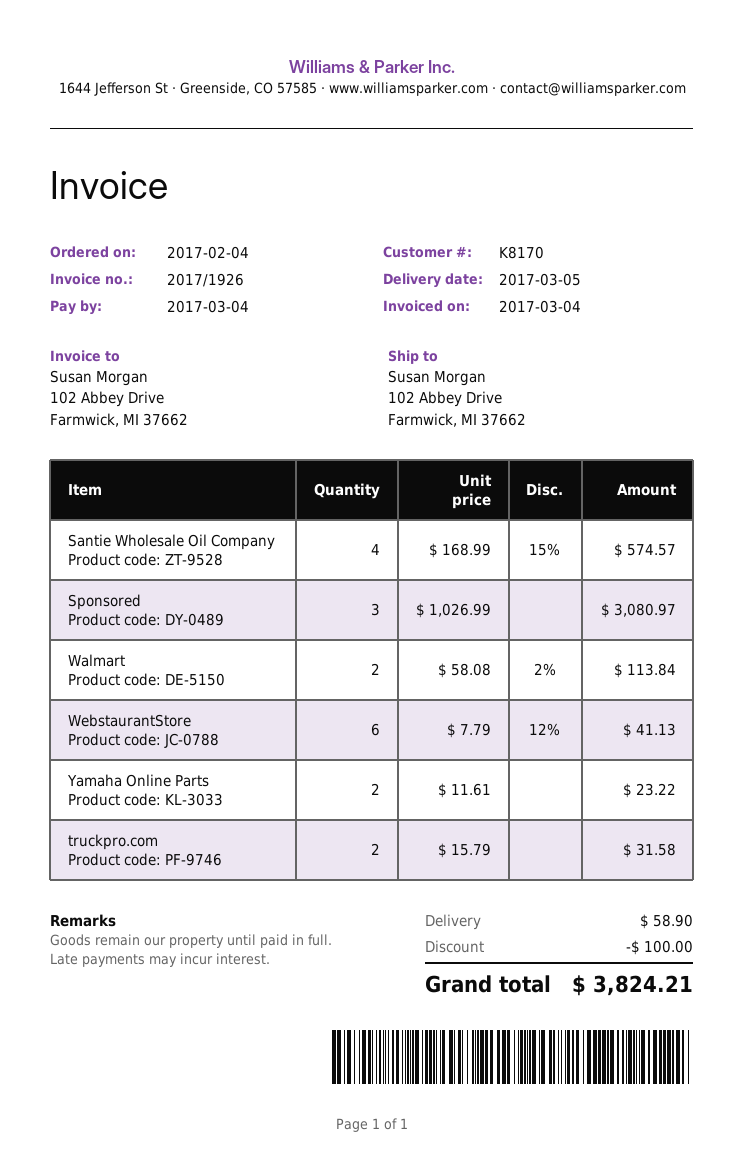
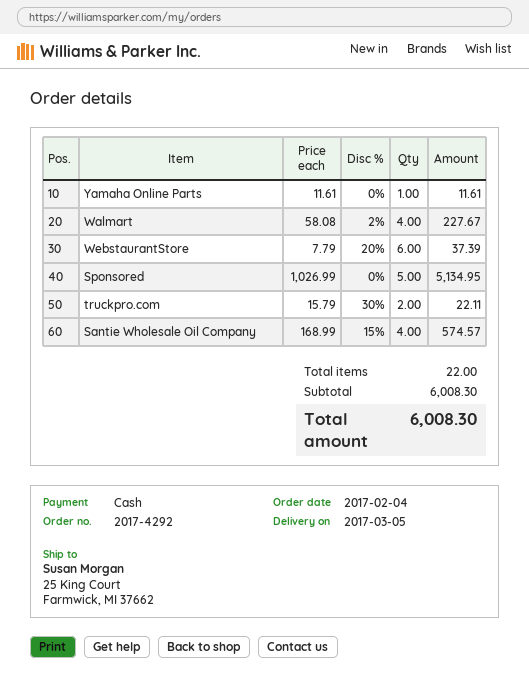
ship to: 102 Abbey Drive, Farmwick, MI 37662 -> 25 King Court, Farmwick, MI 37662
Sponsored: 3 x 1026.99 = 3080.97 -> 5 x 1026.99 = 5134.95
Walmart: 2 x 58.08 - 2% = 113.84 -> 4 x 58.08 - 2% = 227.67
WebstaurantStore: 6 x 7.79 - 12% = 41.13 -> 6 x 7.79 - 20% = 37.39
Yamaha Online Parts: 2 x 11.61 = 23.22 -> 1 x 11.61 = 11.61
truckpro.com: 2 x 15.79 = 31.58 -> 2 x 15.79 - 30% = 22.11
discount: 100.00 -> none
shipping: 58.90 -> none
total: 3824.21 -> 6008.30

